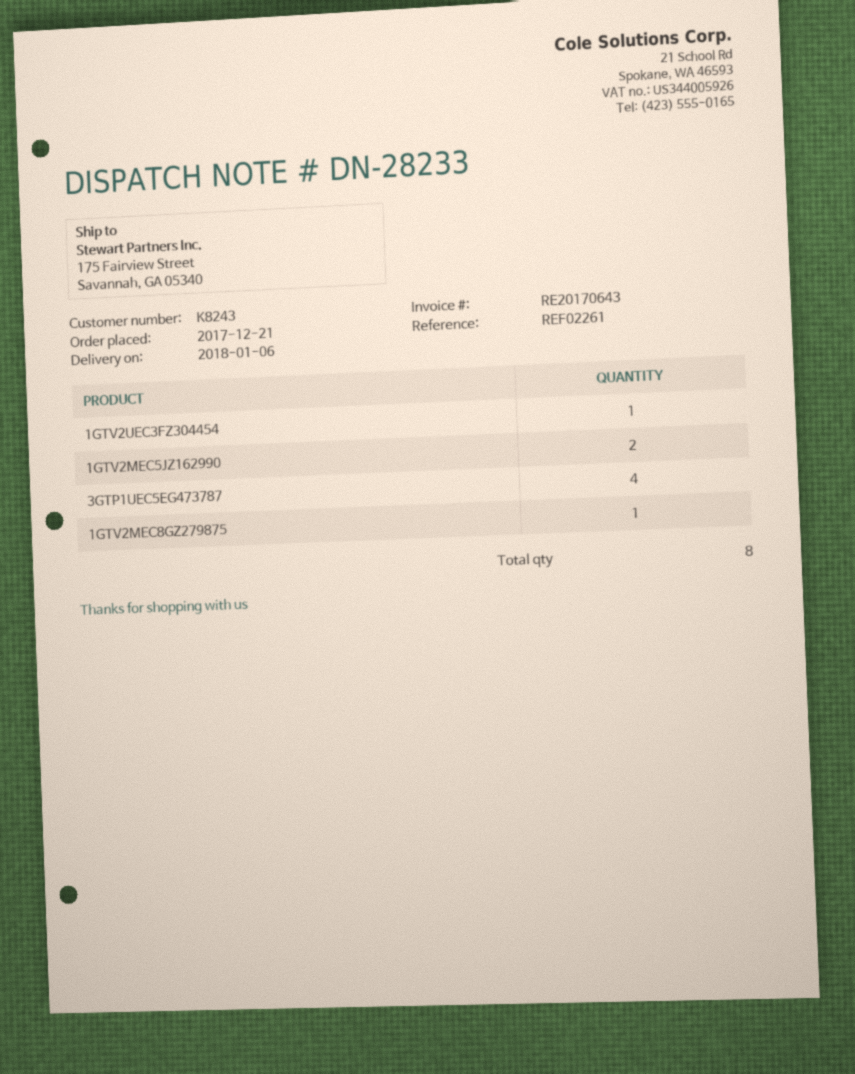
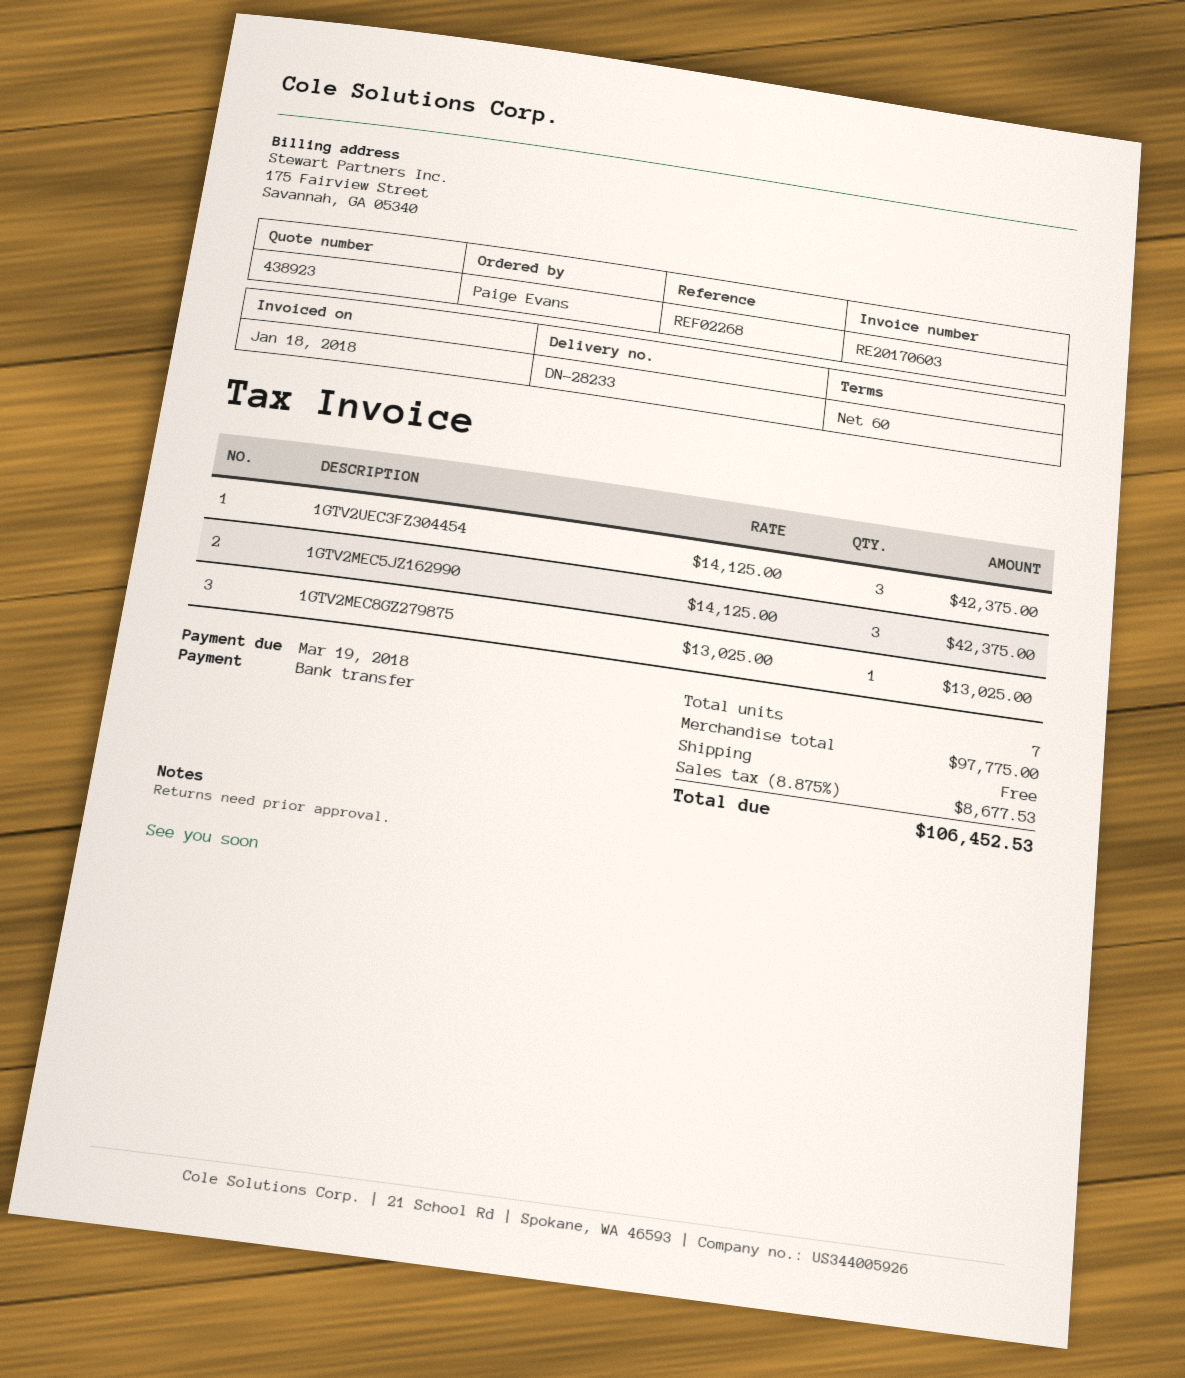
invoice number: RE20170643 -> RE20170603
reference: REF02261 -> REF02268
1GTV2UEC3FZ304454: 1 -> 3
1GTV2MEC5JZ162990: 2 -> 3
3GTP1UEC5EG473787: 4 -> none
total quantity: 8 -> 7

